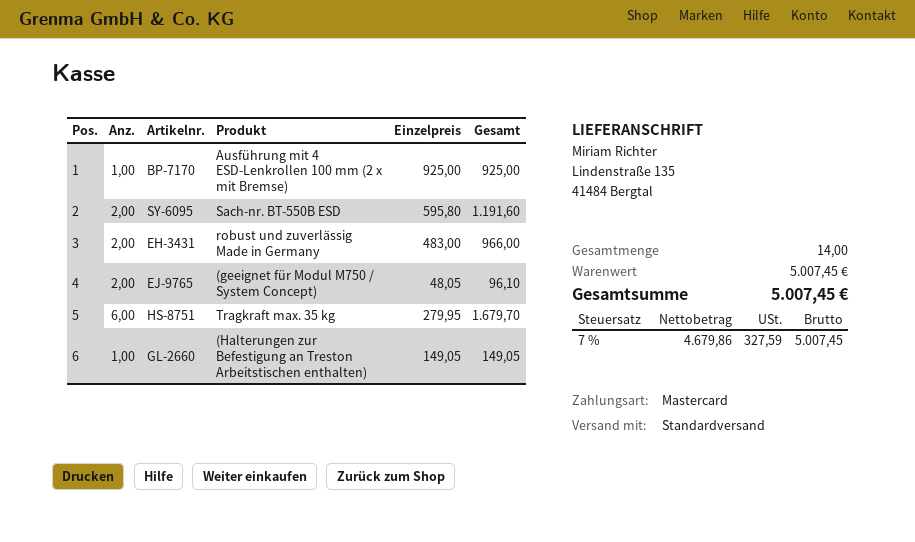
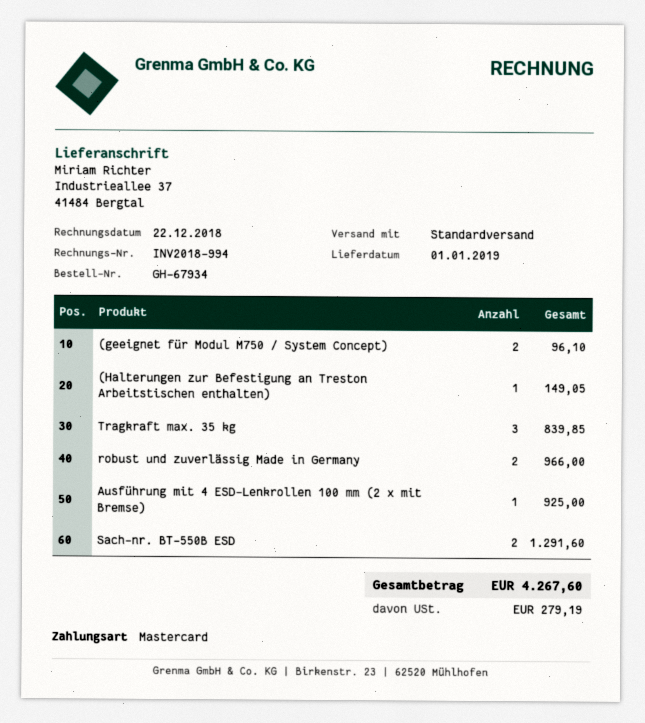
ship to: Lindenstraße 135, 41484 Bergtal -> Industrieallee 37, 41484 Bergtal
Sach-nr. BT-550B ESD: 2 for 1191.60 -> 2 for 1291.60
Tragkraft max. 35 kg: 6 for 1679.70 -> 3 for 839.85
tax: 327.59 -> 279.19
total: 5007.45 -> 4267.60

